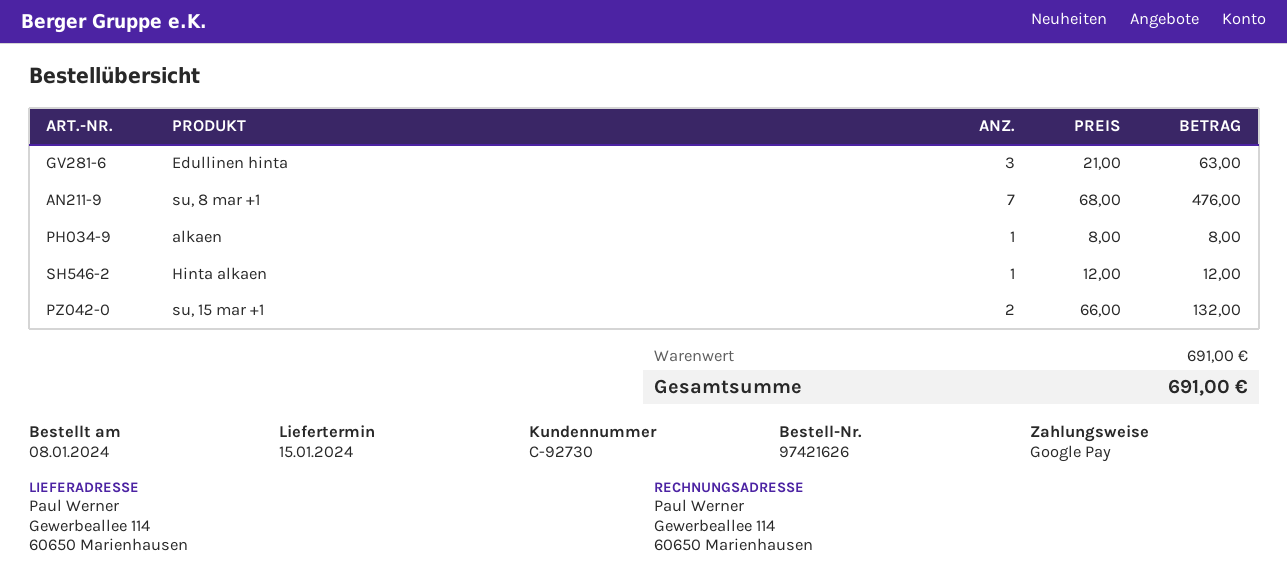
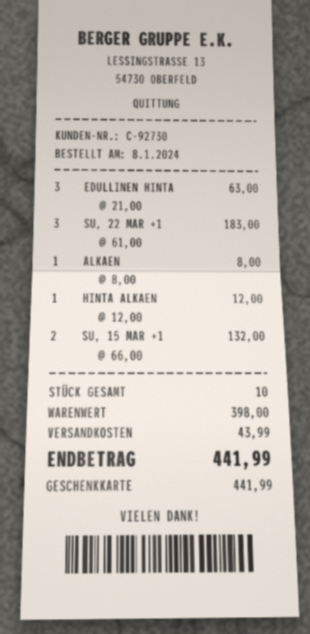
payment method: Google Pay -> gift card
su, 8 mar +1: 7 x 68.00 = 476.00 -> none
SU, 22 MAR +1: none -> 3 x 61.00 = 183.00
subtotal: 691.00 -> 398.00
shipping: none -> 43.99
total: 691.00 -> 441.99

